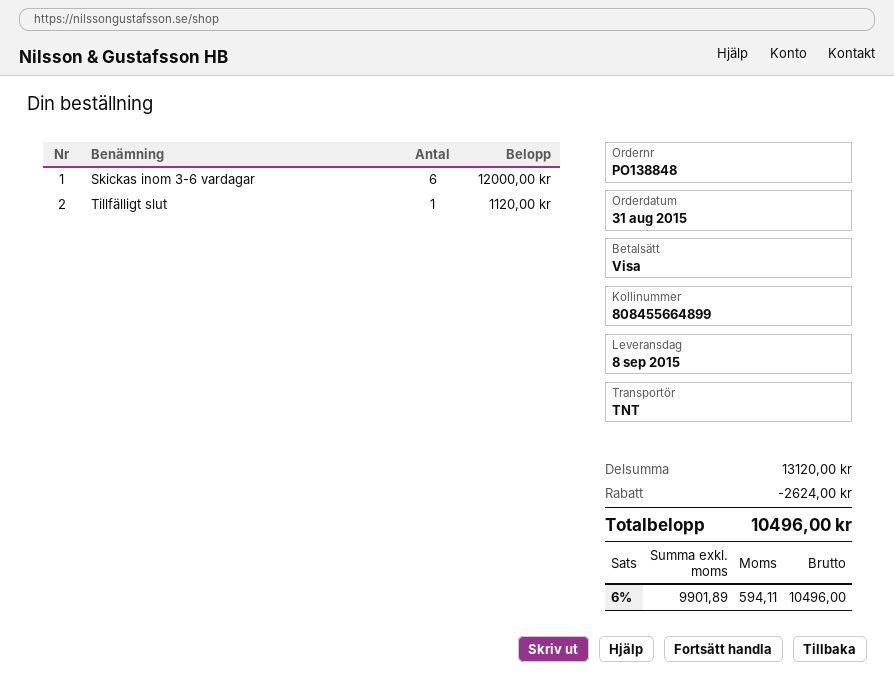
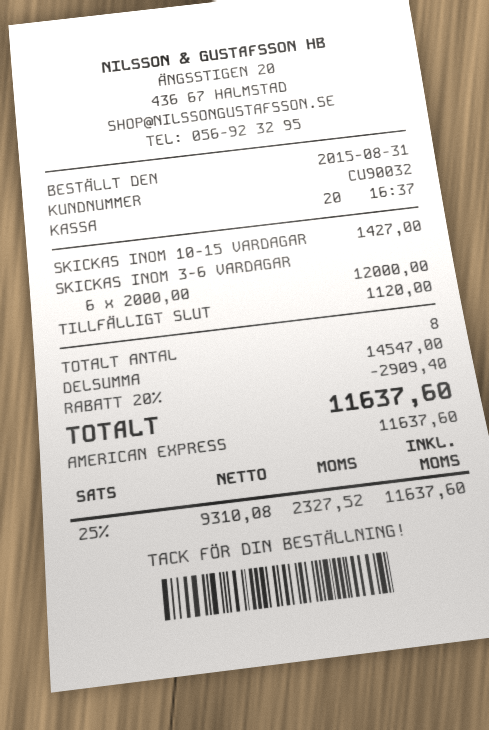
payment method: Visa -> American Express
SKICKAS INOM 10-15 VARDAGAR: none -> 1 for 1427.00
subtotal: 13120.00 -> 14547.00
discount: 2624.00 -> 2909.40
net: 9901.89 -> 9310.08
tax: 6% = 594.11 -> 25% = 2327.52
total: 10496.00 -> 11637.60

